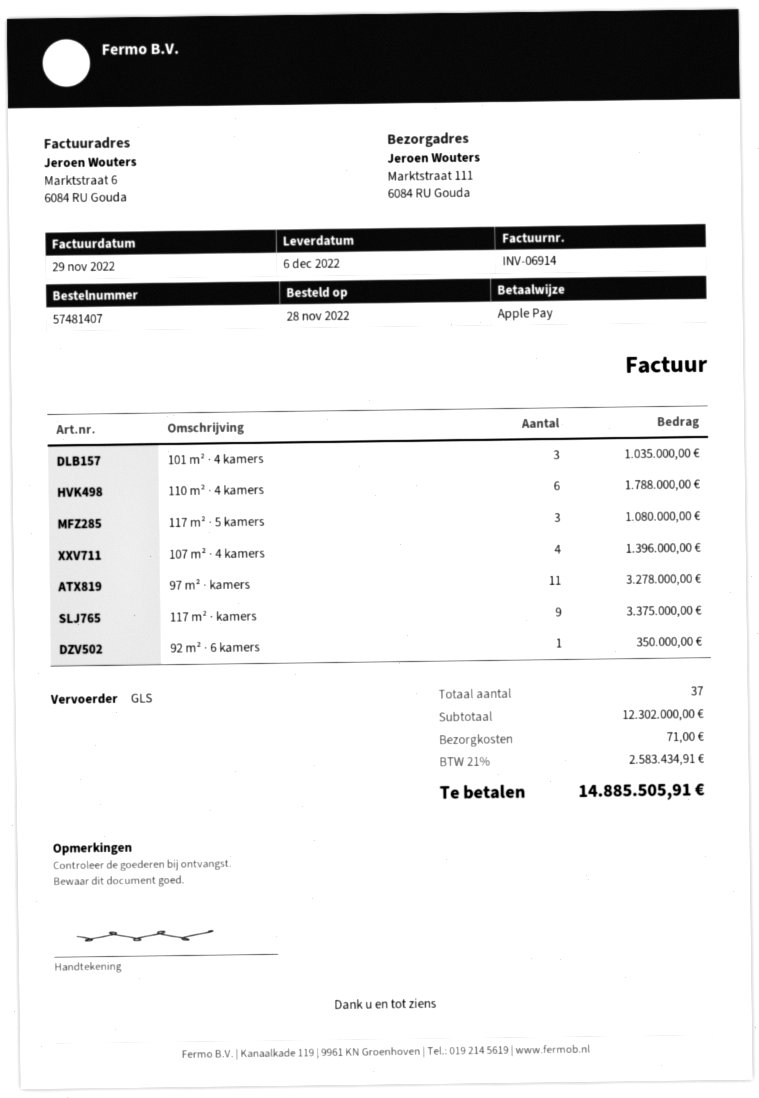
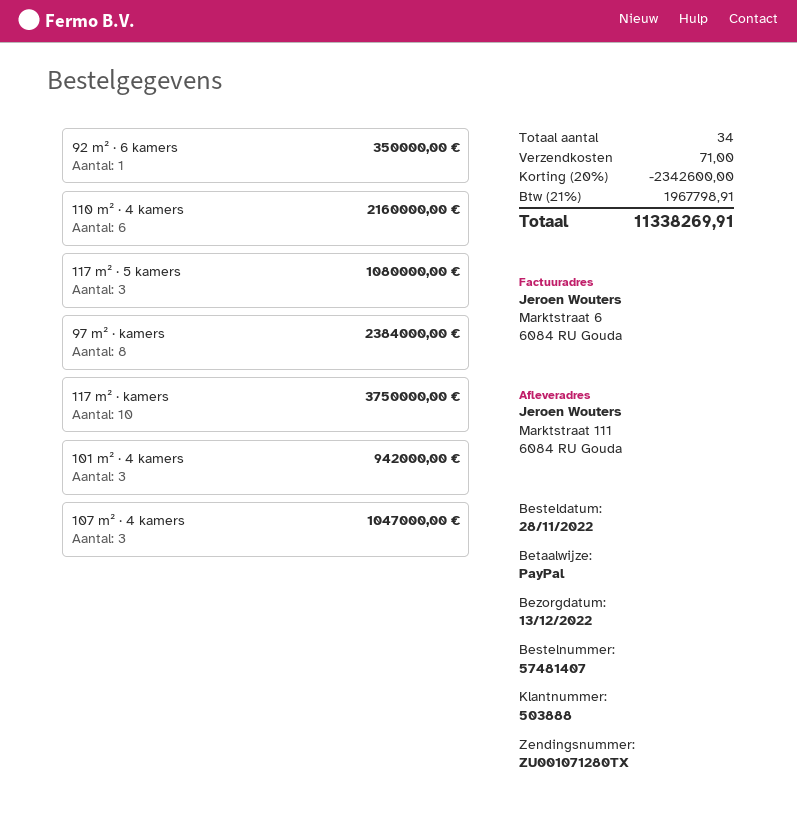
delivery date: 2022-12-06 -> 2022-12-13
payment method: Apple Pay -> PayPal
101 m² · 4 kamers: 3 for 1035000.00 -> 3 for 942000.00
110 m² · 4 kamers: 6 for 1788000.00 -> 6 for 2160000.00
107 m² · 4 kamers: 4 for 1396000.00 -> 3 for 1047000.00
97 m² · kamers: 11 for 3278000.00 -> 8 for 2384000.00
117 m² · kamers: 9 for 3375000.00 -> 10 for 3750000.00
total quantity: 37 -> 34
discount: none -> 20% = 2342600.00
tax: 21% = 2583434.91 -> 21% = 1967798.91
total: 14885505.91 -> 11338269.91

